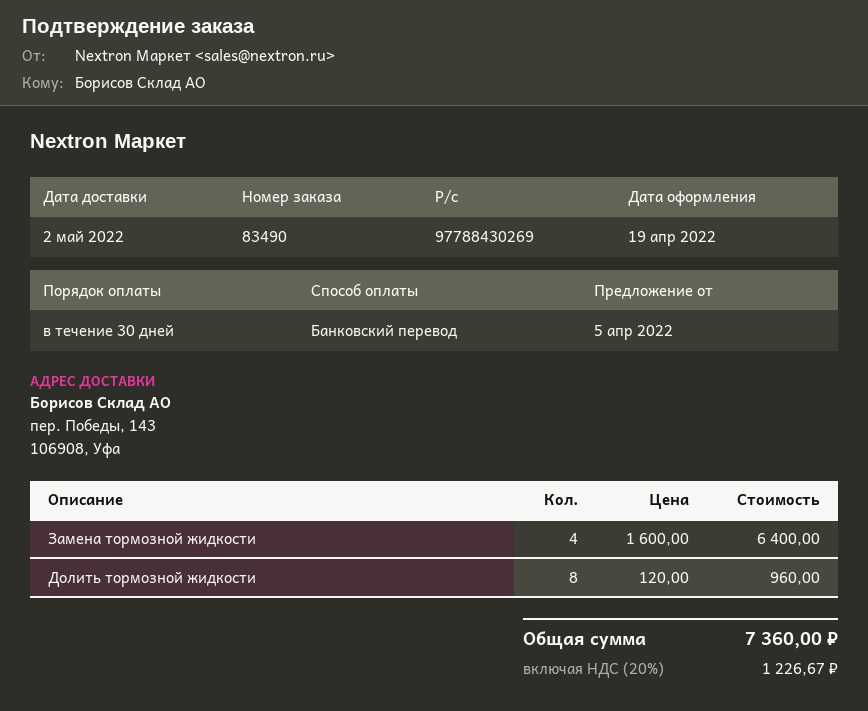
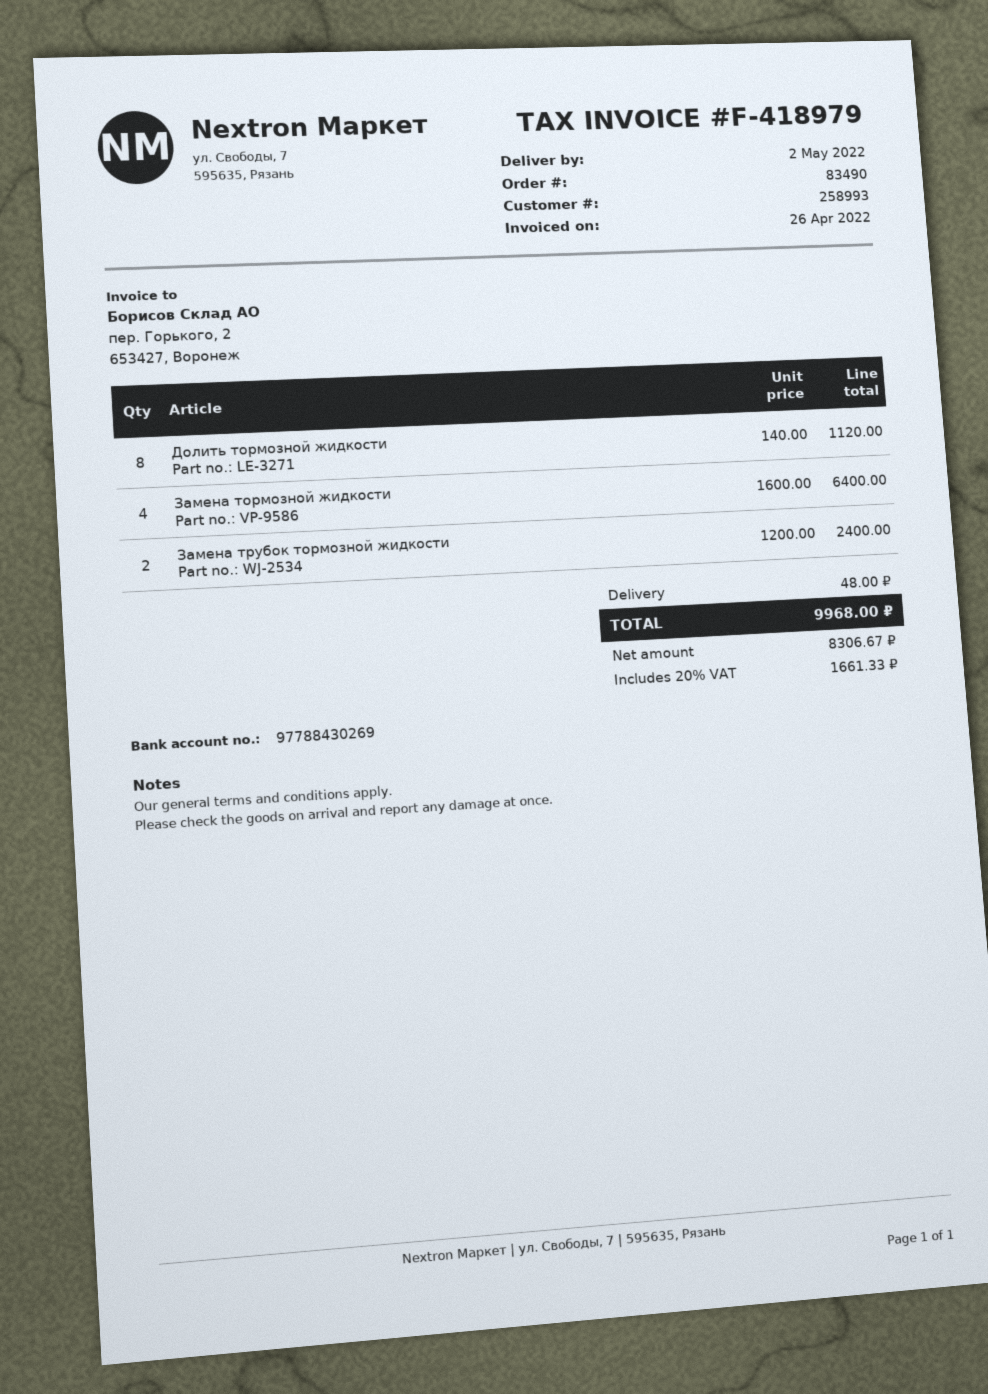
Долить тормозной жидкости: 8 x 120.00 = 960.00 -> 8 x 140.00 = 1120.00
Замена трубок тормозной жидкости: none -> 2 x 1200.00 = 2400.00
shipping: none -> 48.00
tax: 20% = 1226.67 -> 20% = 1661.33
total: 7360.00 -> 9968.00

